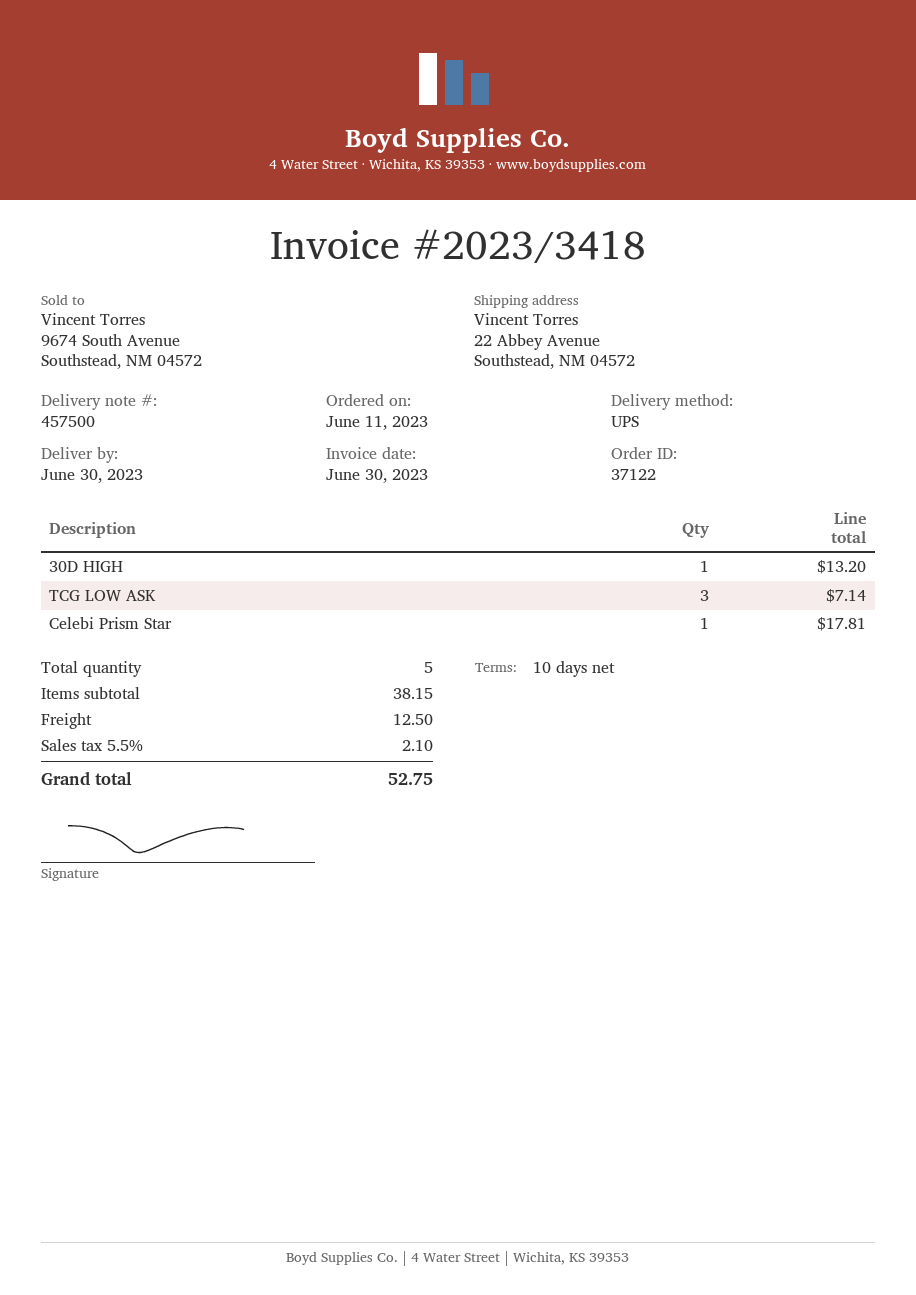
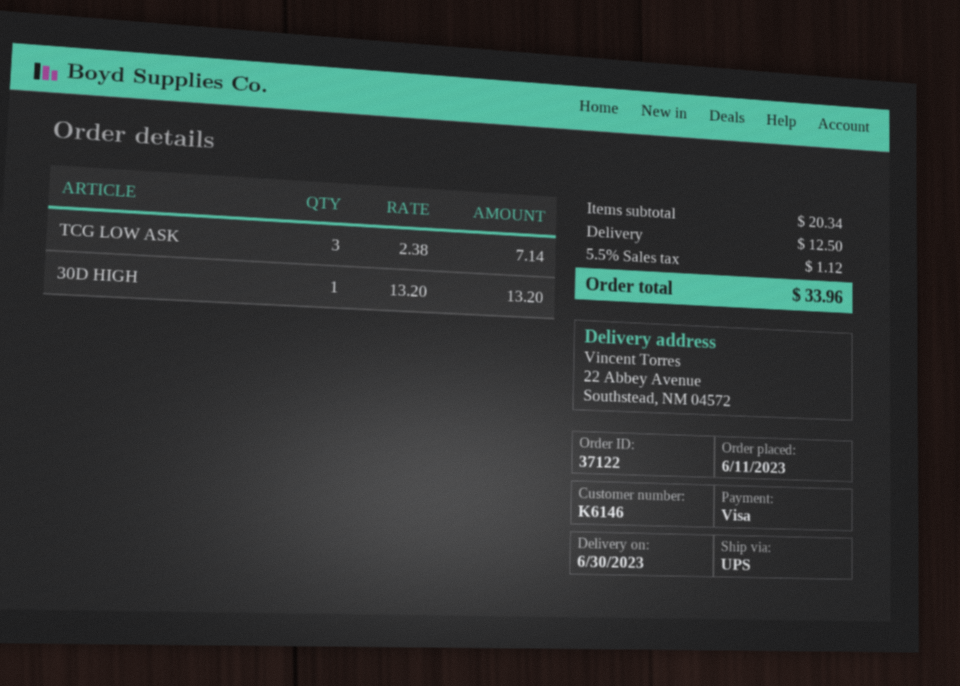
Celebi Prism Star: 1 for 17.81 -> none
subtotal: 38.15 -> 20.34
tax: 5.5% = 2.10 -> 5.5% = 1.12
total: 52.75 -> 33.96

